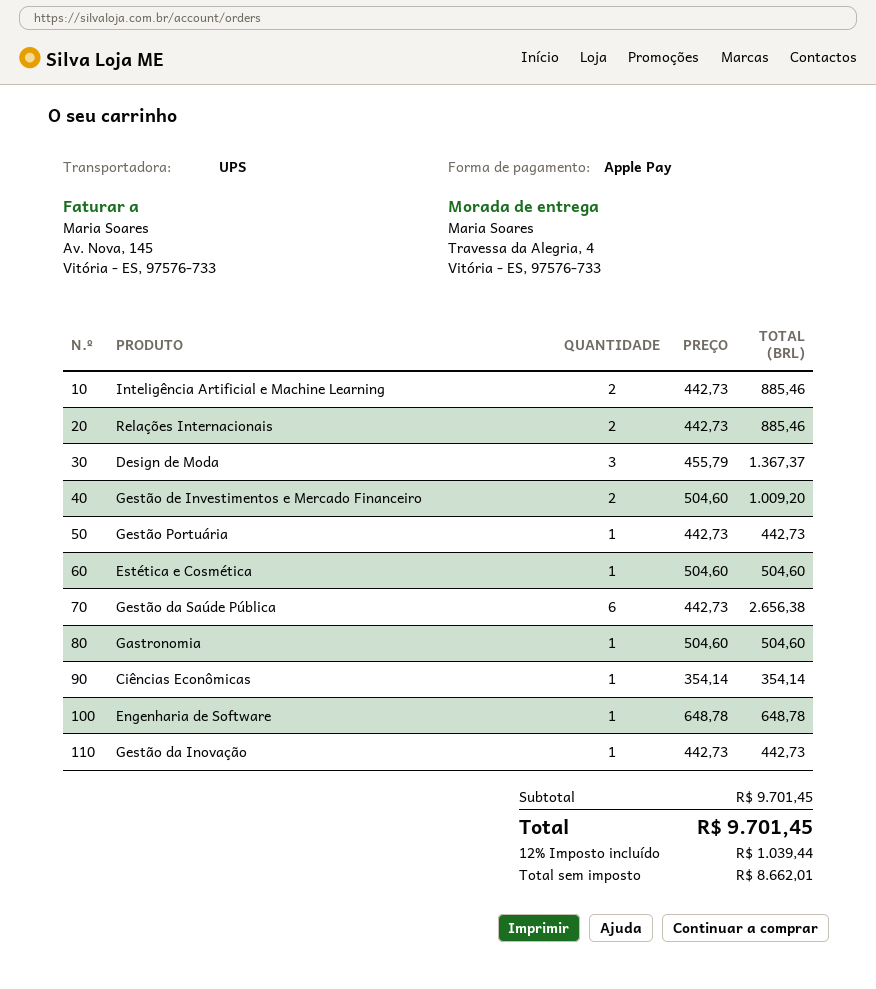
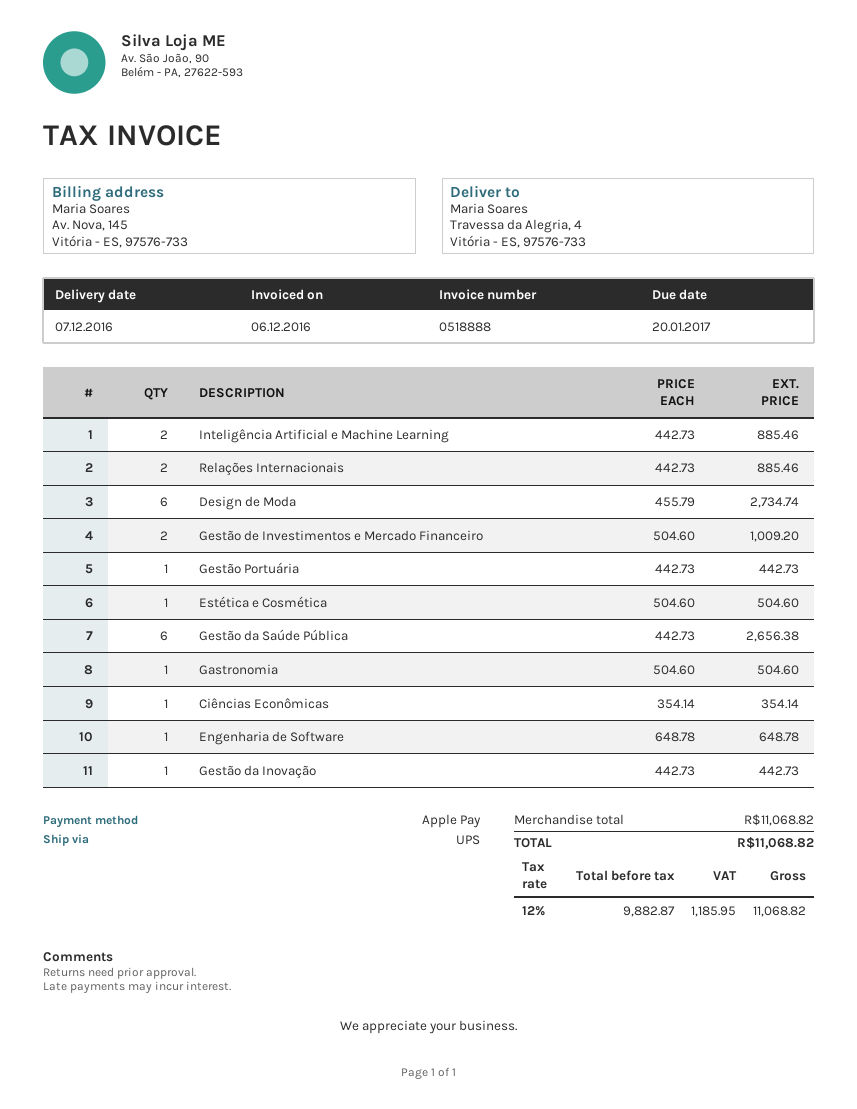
Design de Moda: 3 x 455.79 = 1367.37 -> 6 x 455.79 = 2734.74
subtotal: 9701.45 -> 11068.82
net: 8662.01 -> 9882.87
tax: 12% = 1039.44 -> 12% = 1185.95
total: 9701.45 -> 11068.82

